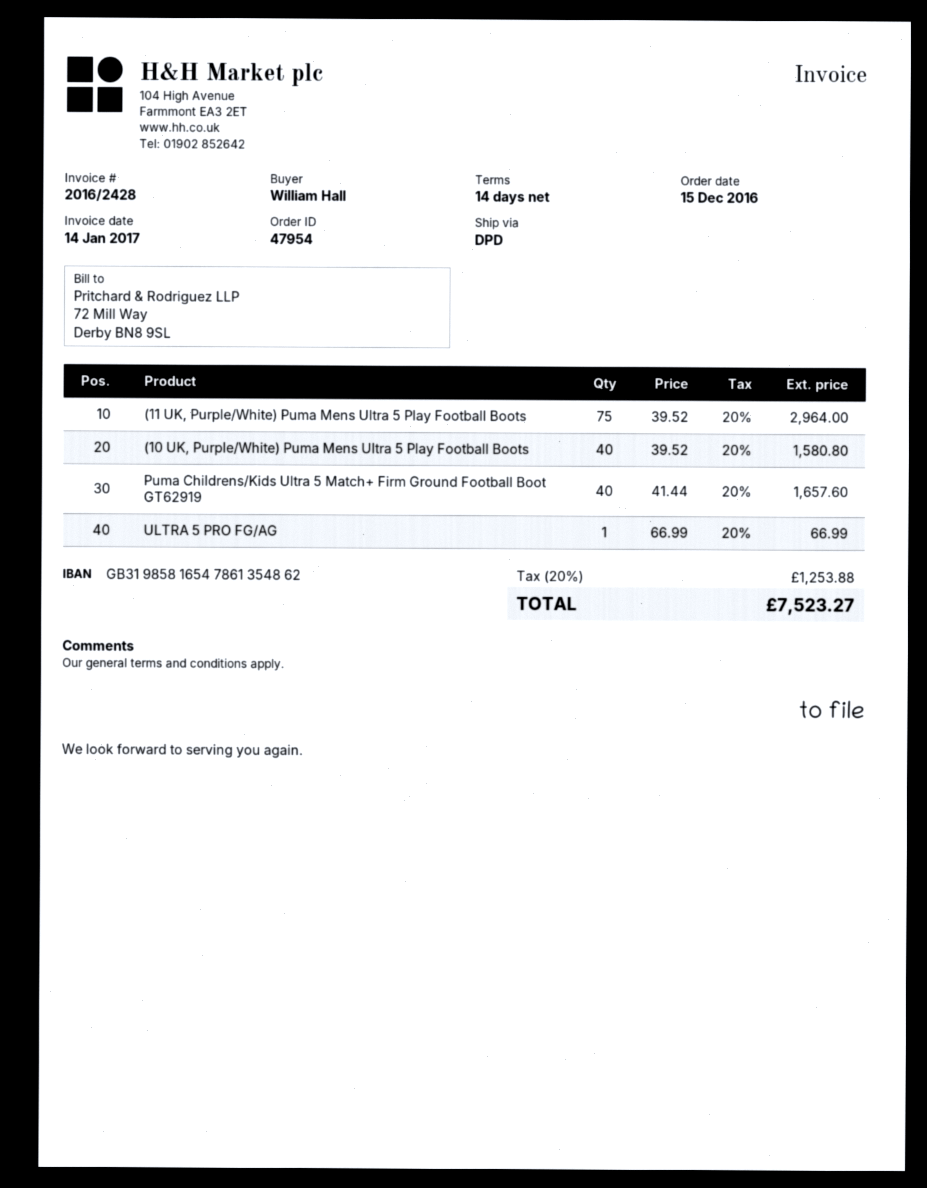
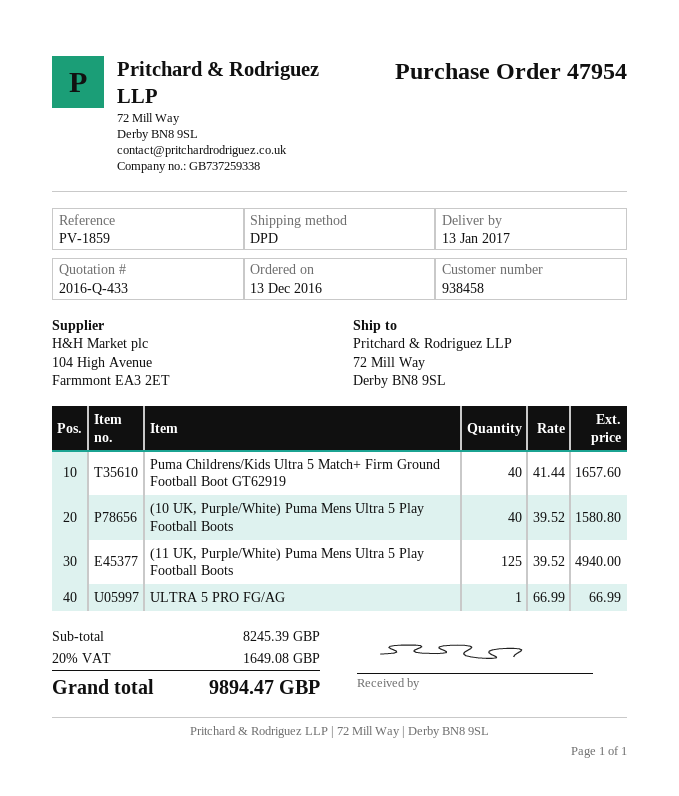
order date: 2016-12-15 -> 2016-12-13
(11 UK, Purple/White) Puma Mens Ultra 5 Play Football Boots: 75 x 39.52 = 2964.00 -> 125 x 39.52 = 4940.00
tax: 20% = 1253.88 -> 20% = 1649.08
total: 7523.27 -> 9894.47

